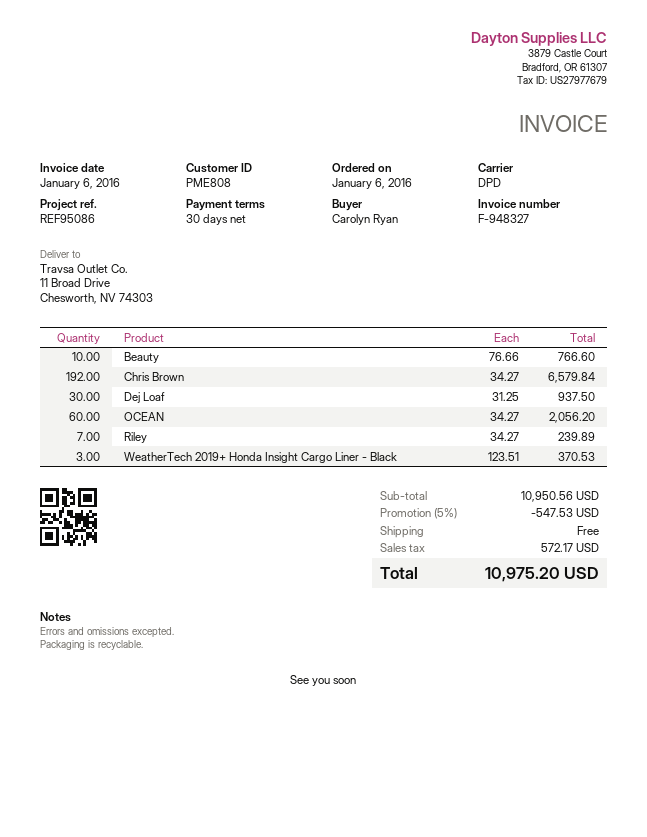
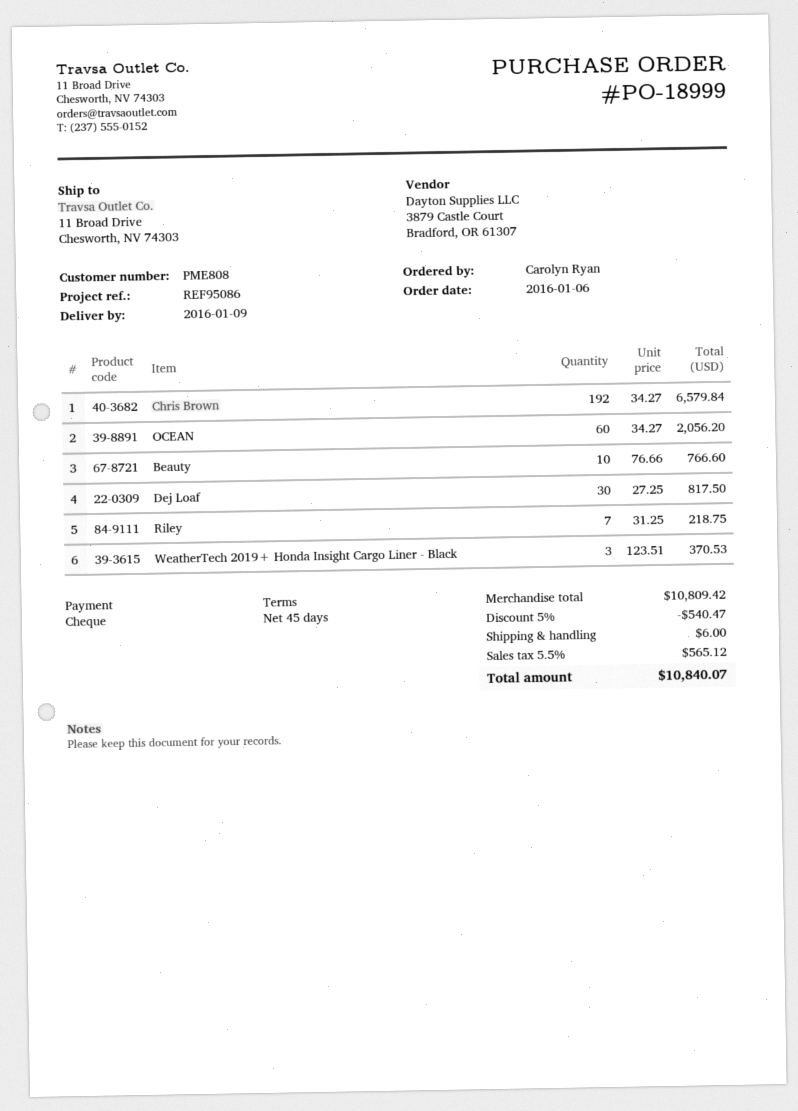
payment terms: 30 days -> 45 days
Dej Loaf: 30 x 31.25 = 937.50 -> 30 x 27.25 = 817.50
Riley: 7 x 34.27 = 239.89 -> 7 x 31.25 = 218.75
subtotal: 10950.56 -> 10809.42
discount: 5% = 547.53 -> 5% = 540.47
shipping: 0.00 -> 6.00
tax: 572.17 -> 565.12
total: 10975.20 -> 10840.07

